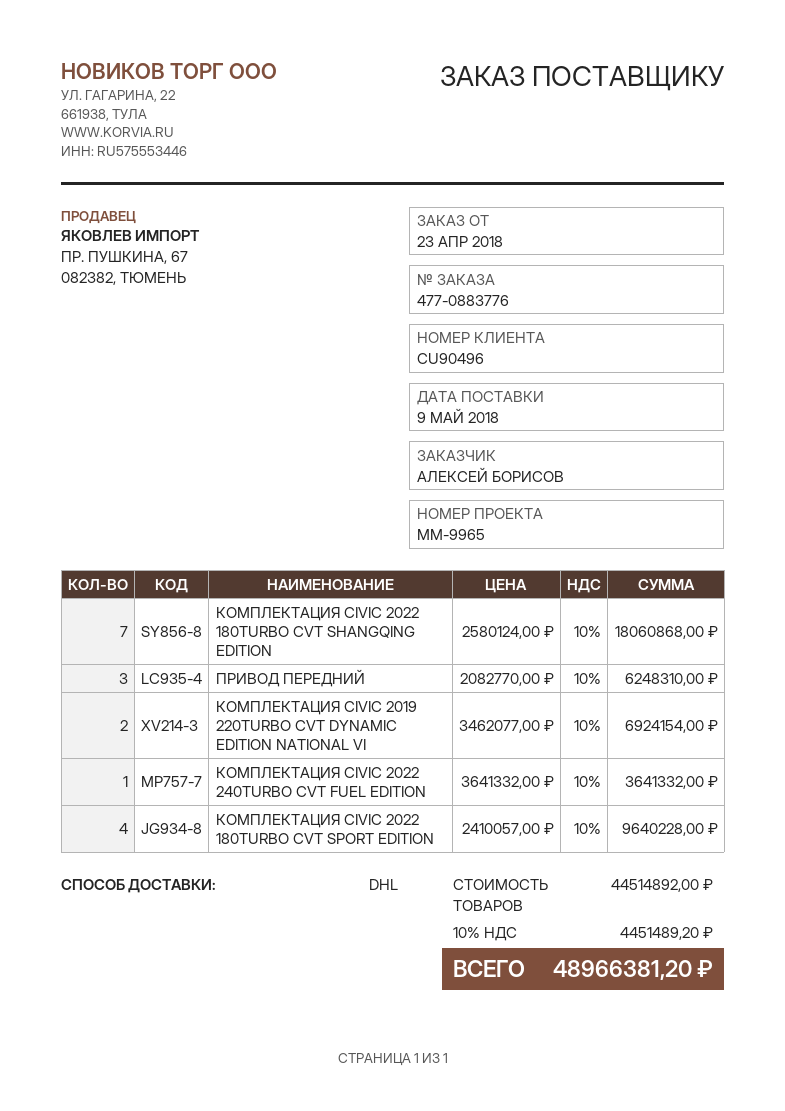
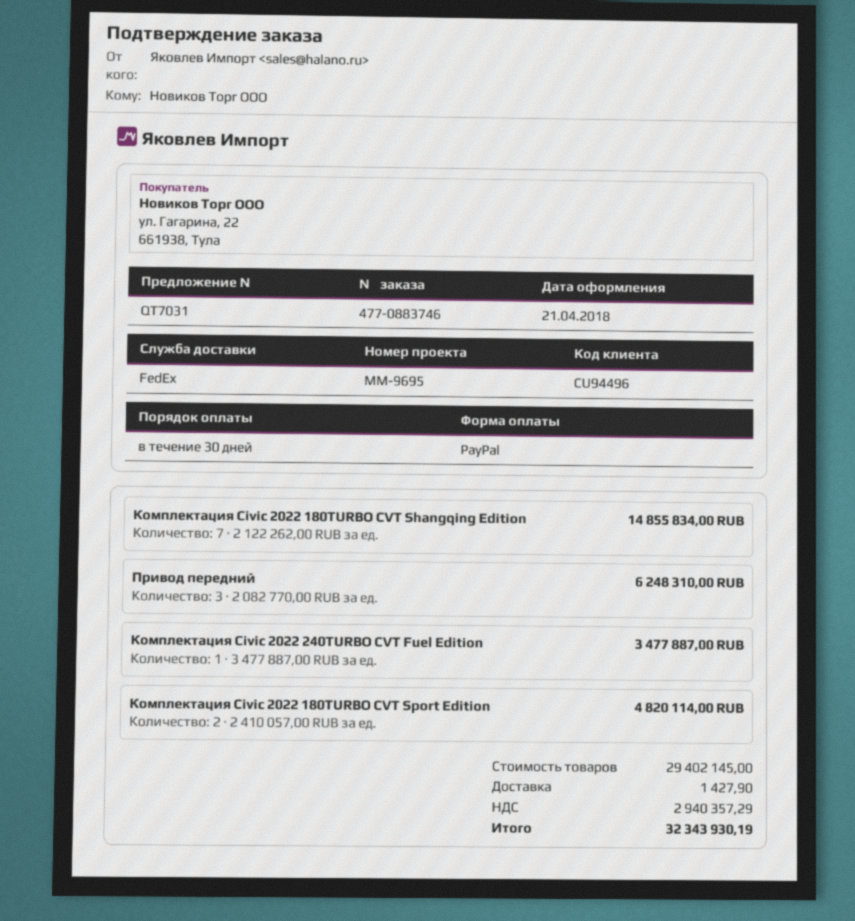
order number: 477-0883776 -> 477-0883746
order date: 2018-04-23 -> 2018-04-21
customer number: CU90496 -> CU94496
reference: MM-9965 -> MM-9695
shipping method: DHL -> FedEx
КОМПЛЕКТАЦИЯ CIVIC 2022 180TURBO CVT SHANGQING EDITION: 7 x 2580124.00 = 18060868.00 -> 7 x 2122262.00 = 14855834.00
КОМПЛЕКТАЦИЯ CIVIC 2019 220TURBO CVT DYNAMIC EDITION NATIONAL VI: 2 x 3462077.00 = 6924154.00 -> none
КОМПЛЕКТАЦИЯ CIVIC 2022 240TURBO CVT FUEL EDITION: 1 x 3641332.00 = 3641332.00 -> 1 x 3477887.00 = 3477887.00
КОМПЛЕКТАЦИЯ CIVIC 2022 180TURBO CVT SPORT EDITION: 4 x 2410057.00 = 9640228.00 -> 2 x 2410057.00 = 4820114.00
subtotal: 44514892.00 -> 29402145.00
shipping: none -> 1427.90
tax: 4451489.20 -> 2940357.29
total: 48966381.20 -> 32343930.19

